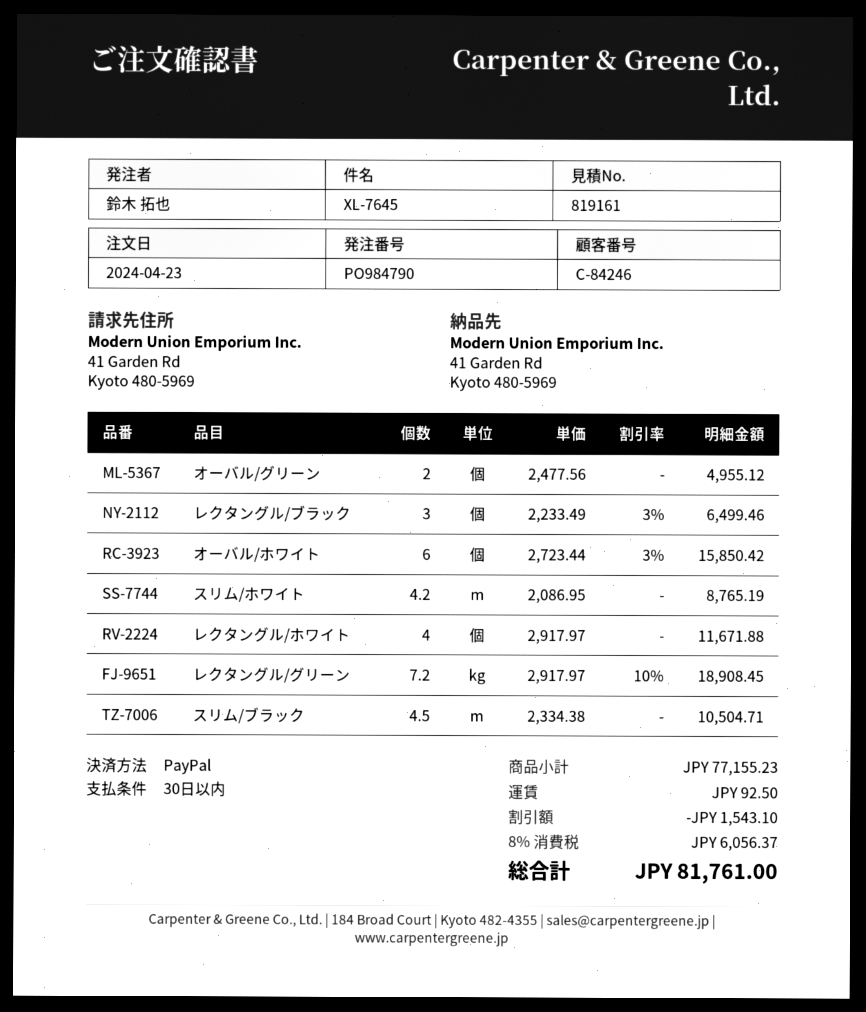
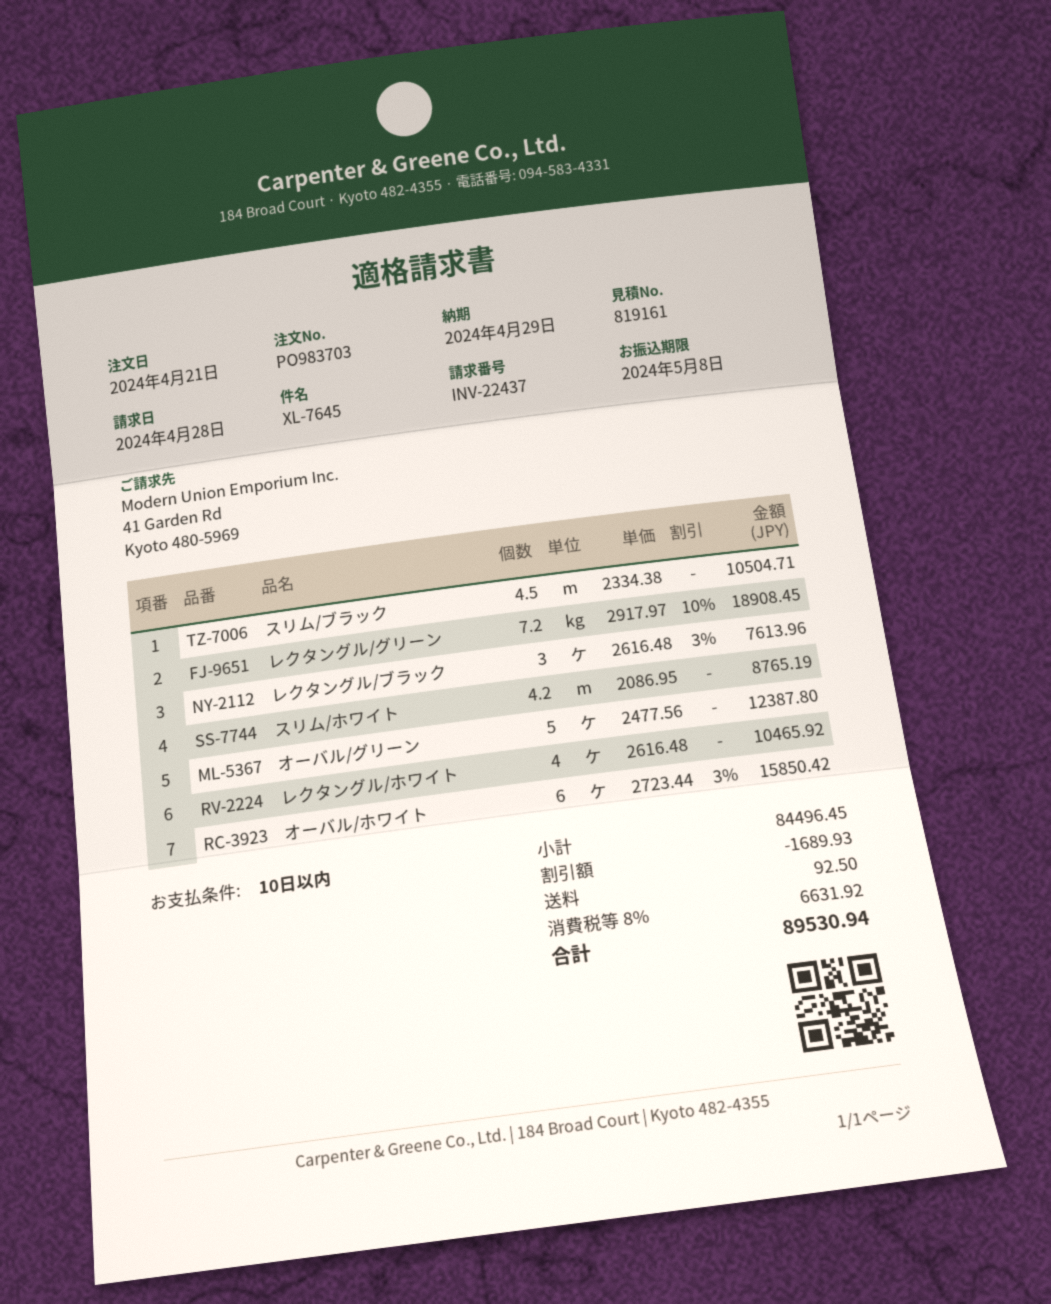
order number: PO984790 -> PO983703
order date: 2024-04-23 -> 2024-04-21
payment terms: 30 days -> 10 days
オーバル/グリーン: 2 x 2477.56 = 4955.12 -> 5 x 2477.56 = 12387.80
レクタングル/ブラック: 3 x 2233.49 - 3% = 6499.46 -> 3 x 2616.48 - 3% = 7613.96
レクタングル/ホワイト: 4 x 2917.97 = 11671.88 -> 4 x 2616.48 = 10465.92
subtotal: 77155.23 -> 84496.45
discount: 1543.10 -> 1689.93
tax: 8% = 6056.37 -> 8% = 6631.92
total: 81761.00 -> 89530.94

